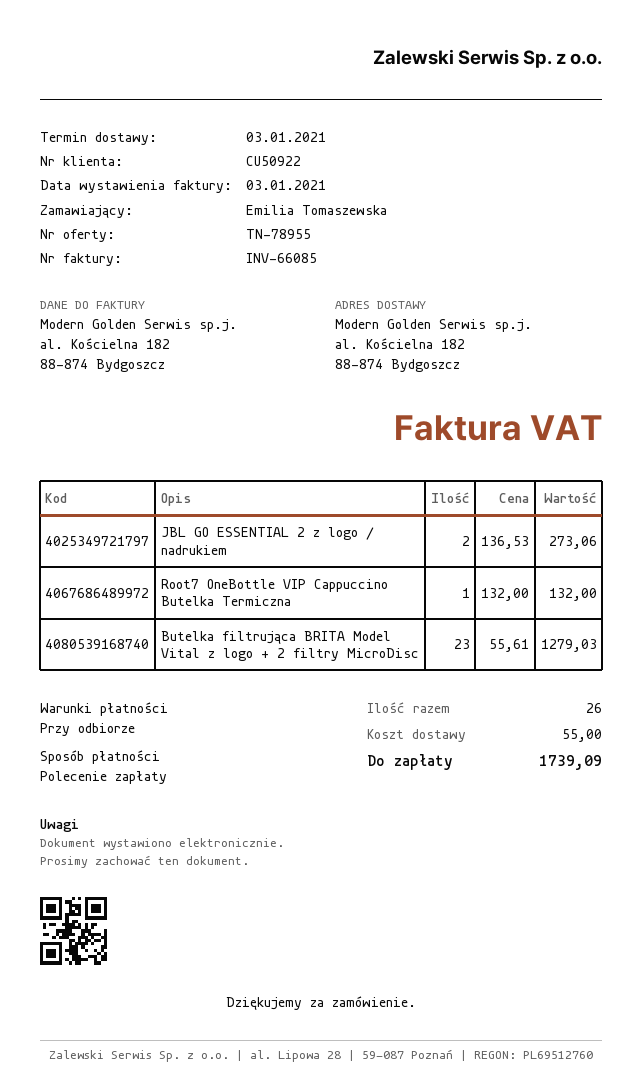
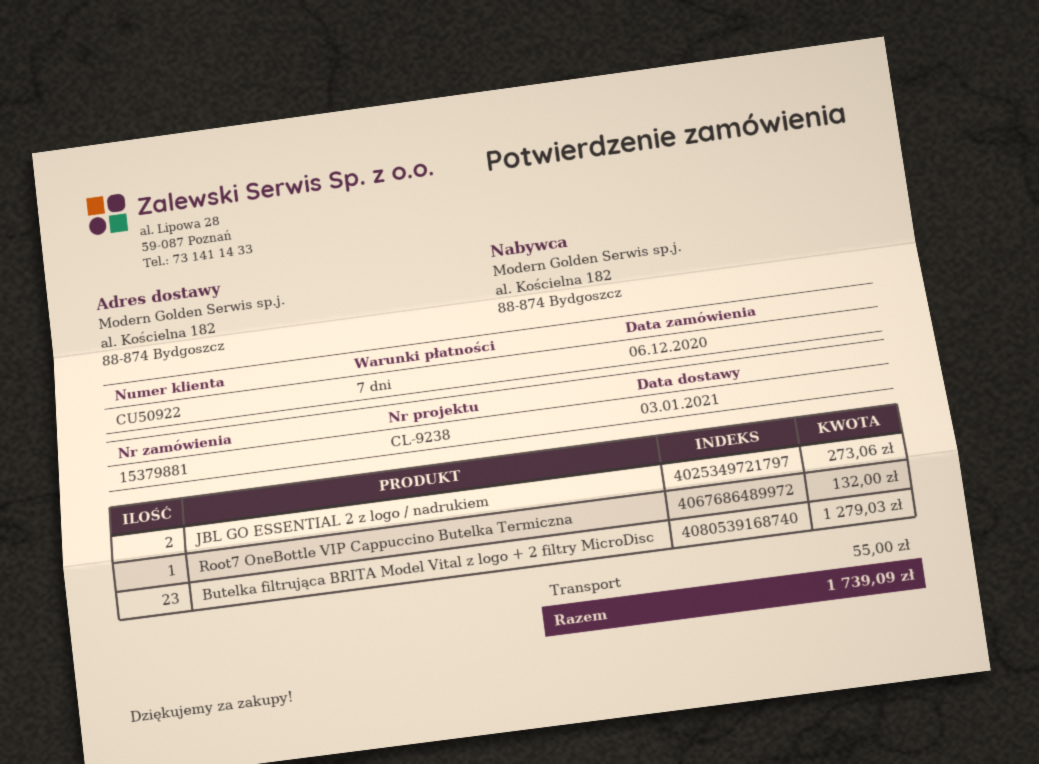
payment terms: on receipt -> 7 days

